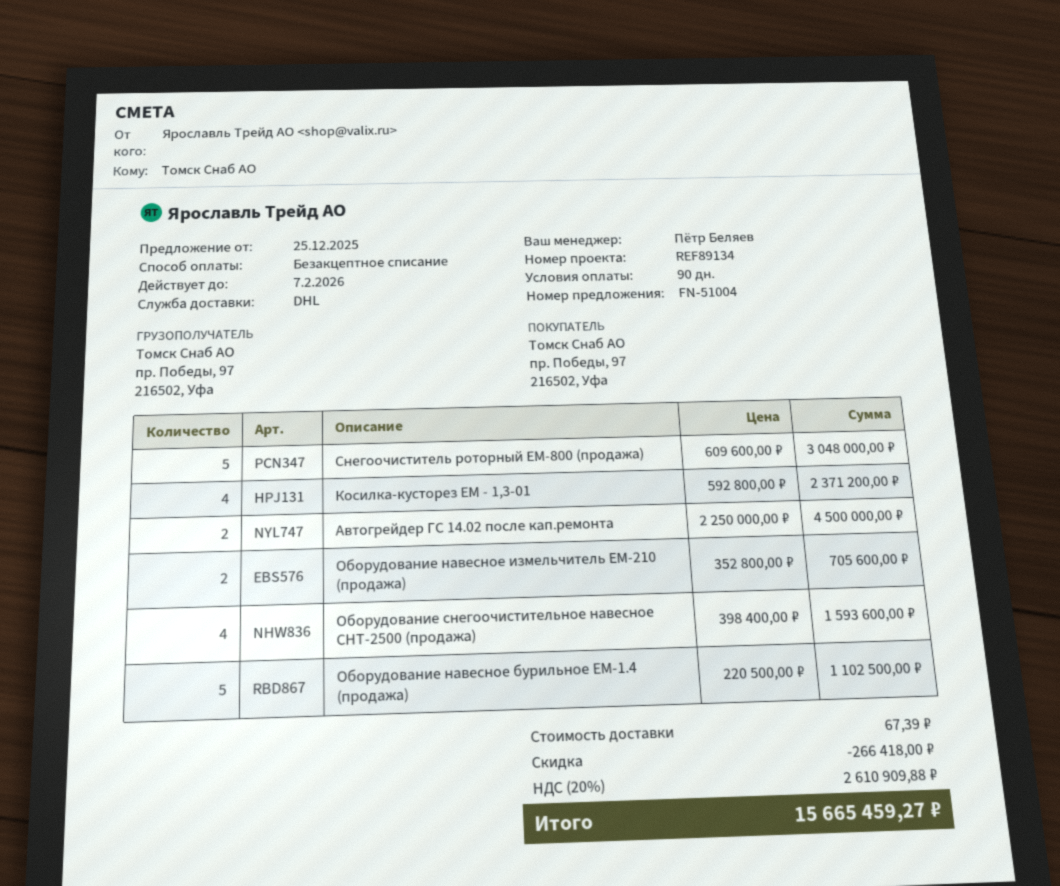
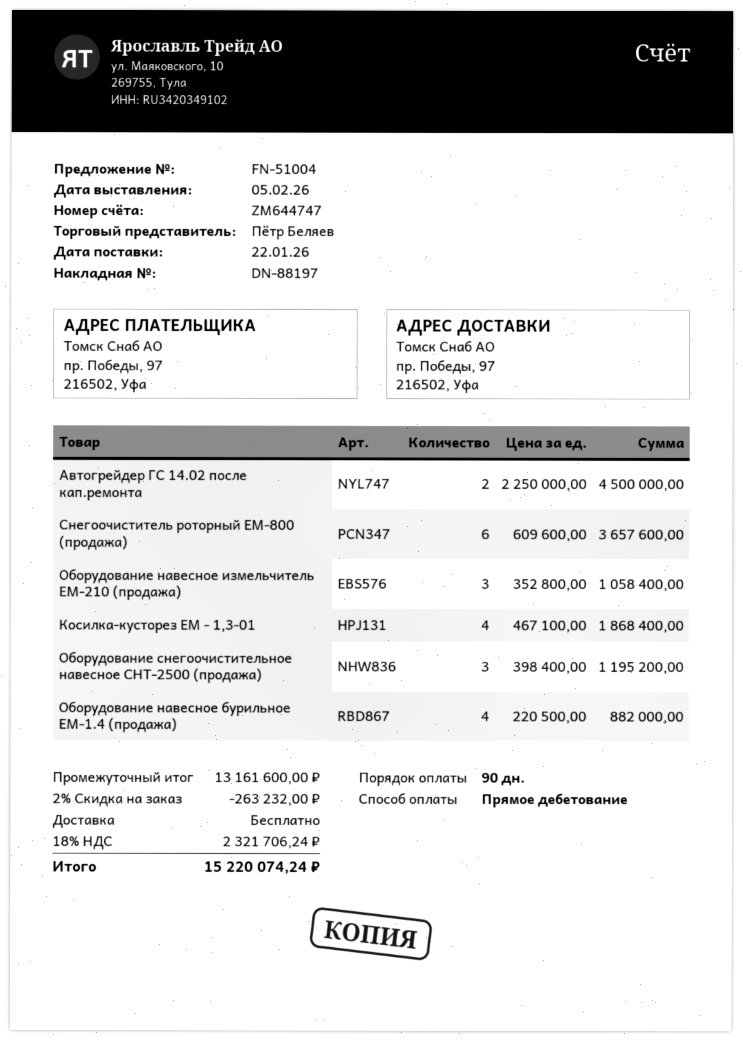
Снегоочиститель роторный ЕМ-800 (продажа): 5 x 609600.00 = 3048000.00 -> 6 x 609600.00 = 3657600.00
Косилка-кусторез ЕМ - 1,3-01: 4 x 592800.00 = 2371200.00 -> 4 x 467100.00 = 1868400.00
Оборудование навесное измельчитель ЕМ-210 (продажа): 2 x 352800.00 = 705600.00 -> 3 x 352800.00 = 1058400.00
Оборудование снегоочистительное навесное СНТ-2500 (продажа): 4 x 398400.00 = 1593600.00 -> 3 x 398400.00 = 1195200.00
Оборудование навесное бурильное ЕМ-1.4 (продажа): 5 x 220500.00 = 1102500.00 -> 4 x 220500.00 = 882000.00
discount: 266418.00 -> 263232.00
shipping: 67.39 -> 0.00
tax: 20% = 2610909.88 -> 18% = 2321706.24
total: 15665459.27 -> 15220074.24

